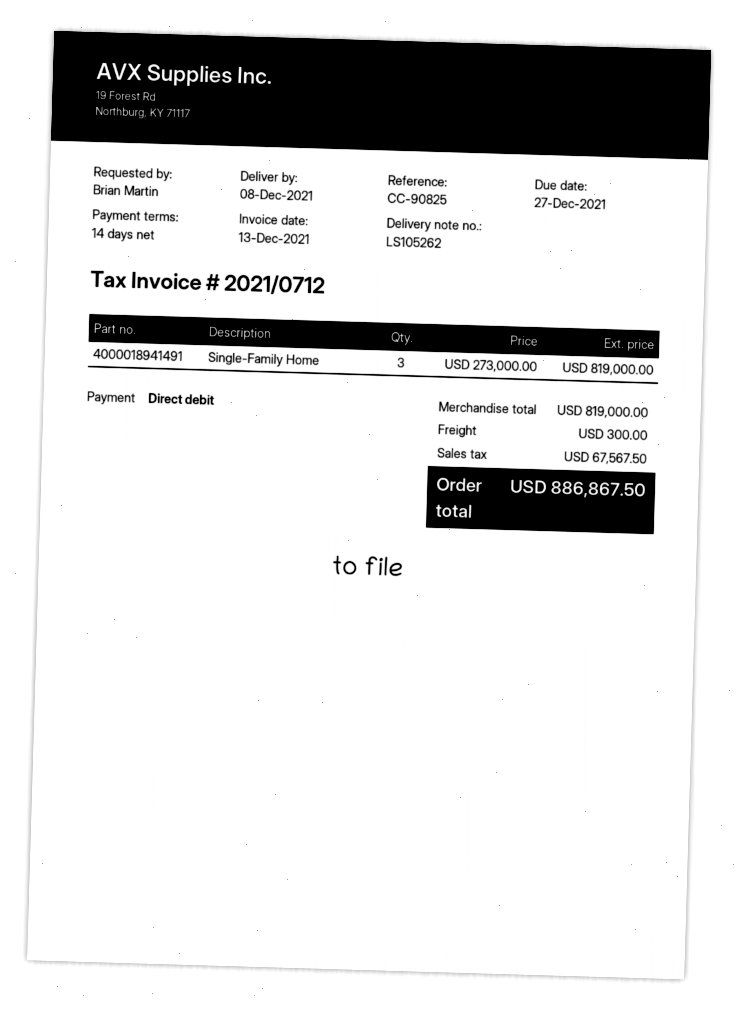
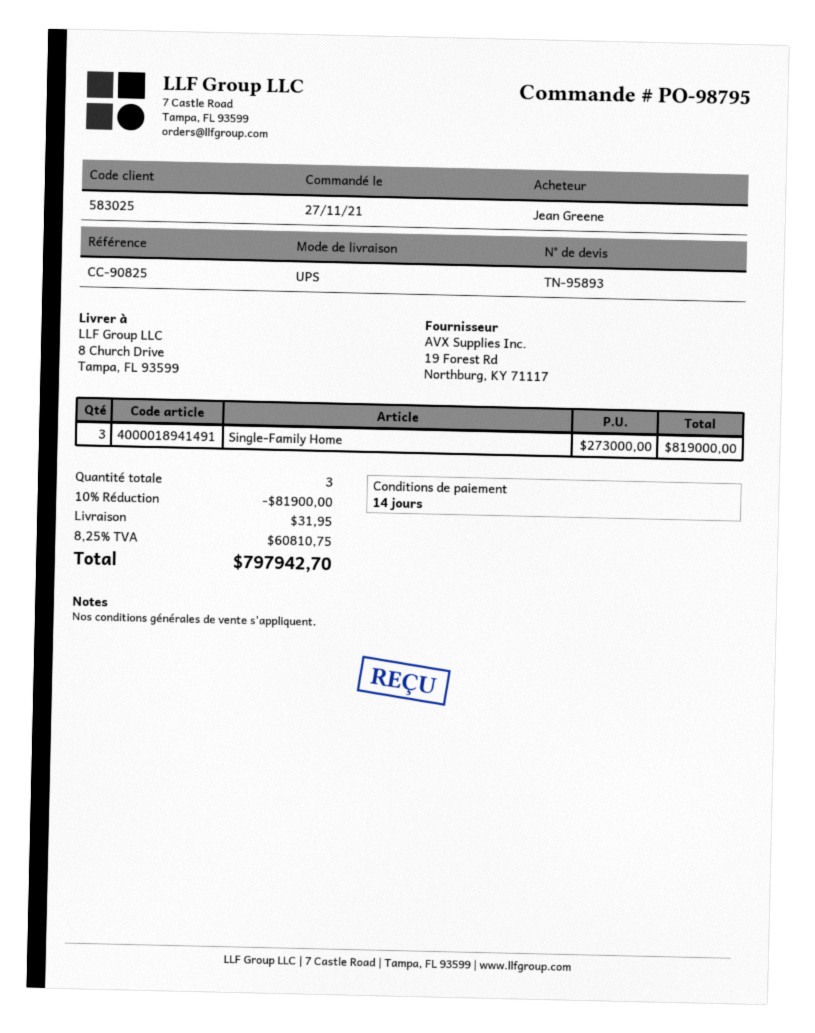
ordered by: Brian Martin -> Jean Greene
discount: none -> 10% = 81900.00
shipping: 300.00 -> 31.95
tax: 67567.50 -> 60810.75
total: 886867.50 -> 797942.70

